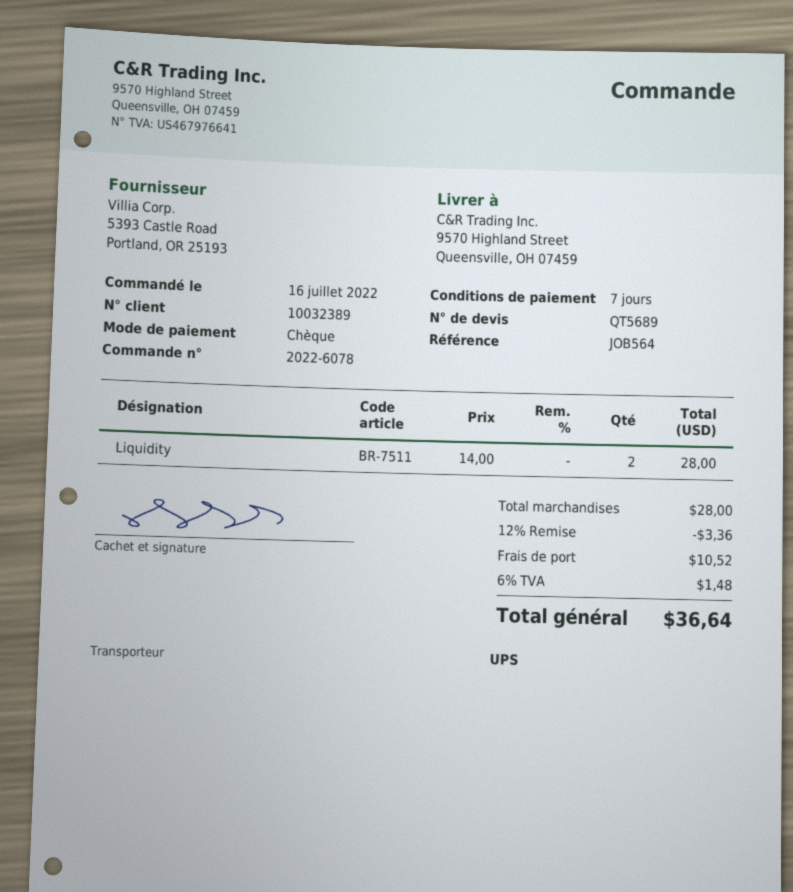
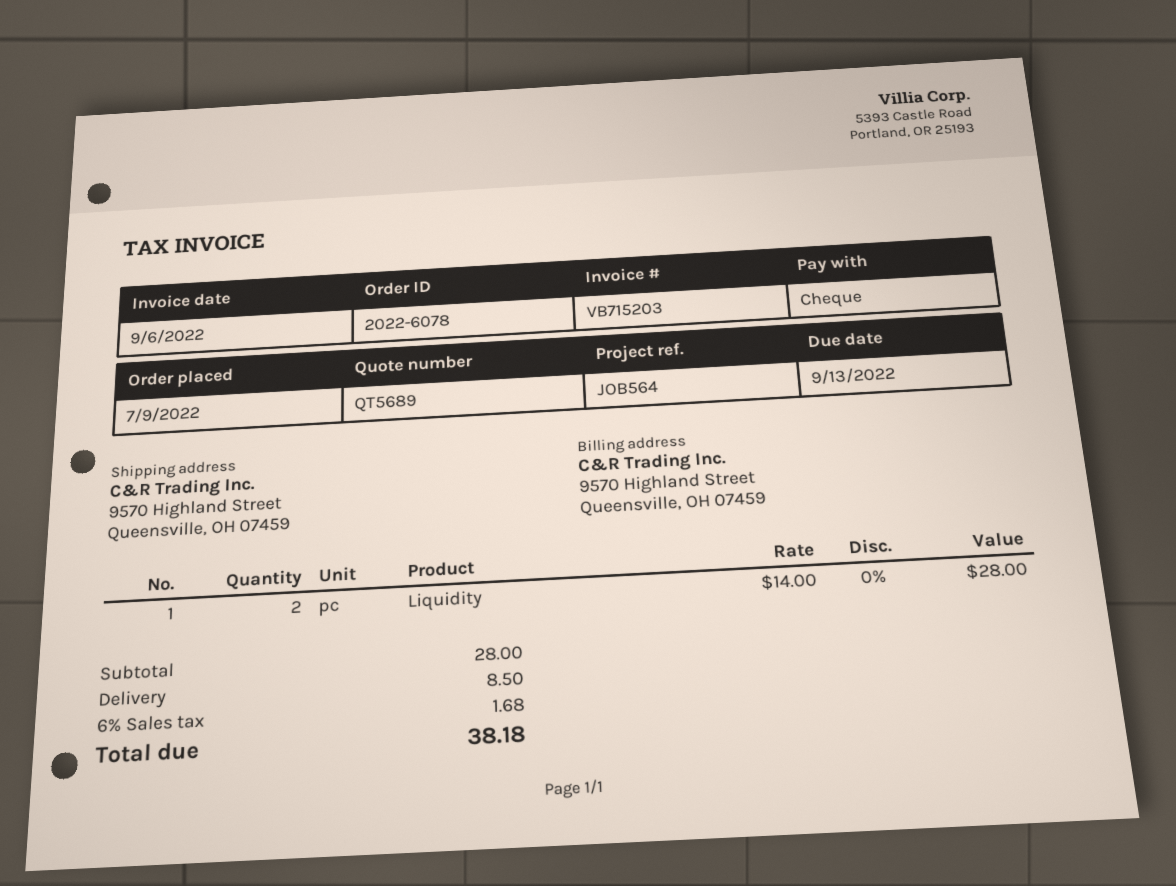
order date: 2022-07-16 -> 2022-07-09
discount: 12% = 3.36 -> none
shipping: 10.52 -> 8.50
tax: 6% = 1.48 -> 6% = 1.68
total: 36.64 -> 38.18

